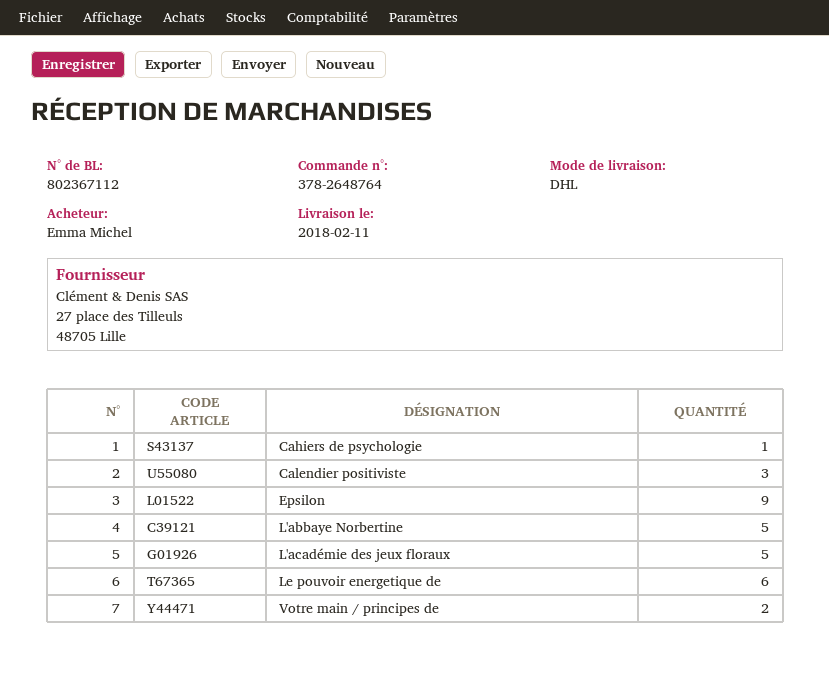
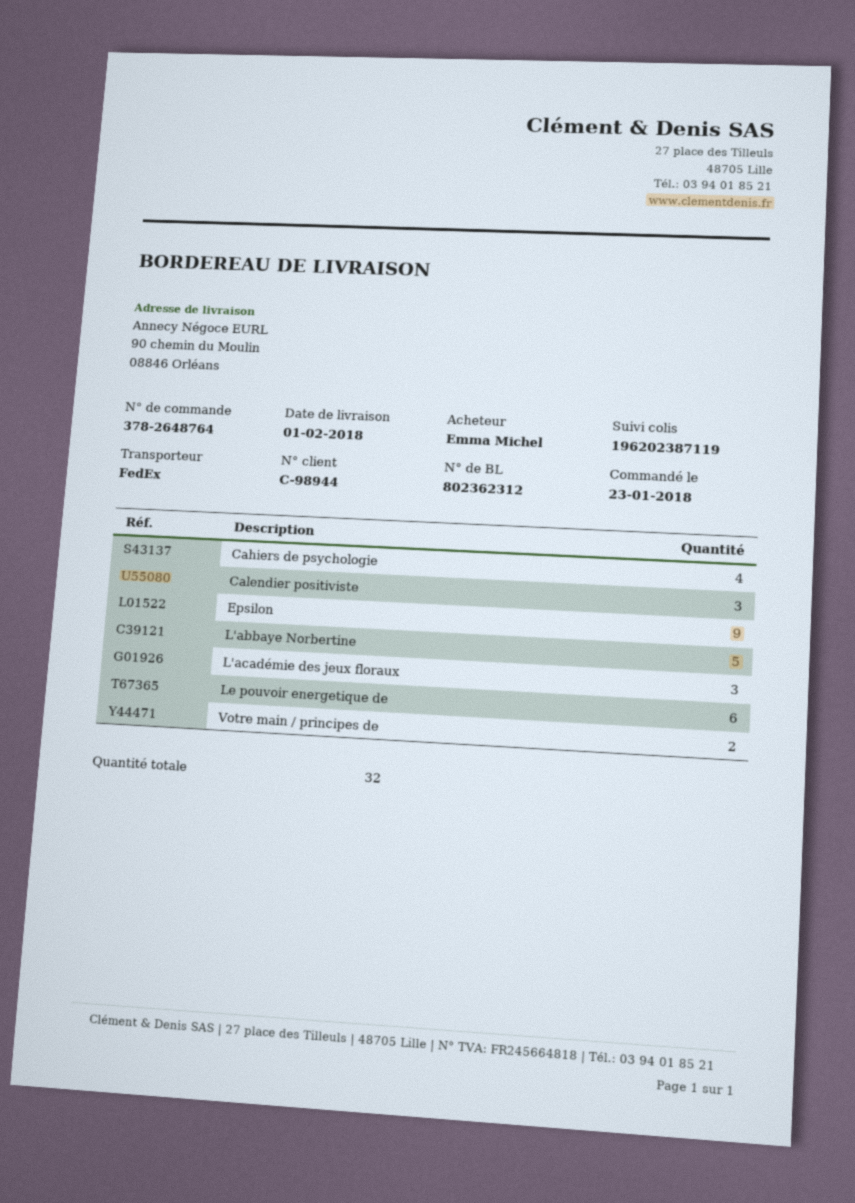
delivery note number: 802367112 -> 802362312
delivery date: 2018-02-11 -> 2018-02-01
shipping method: DHL -> FedEx
Cahiers de psychologie: 1 -> 4
L'académie des jeux floraux: 5 -> 3

